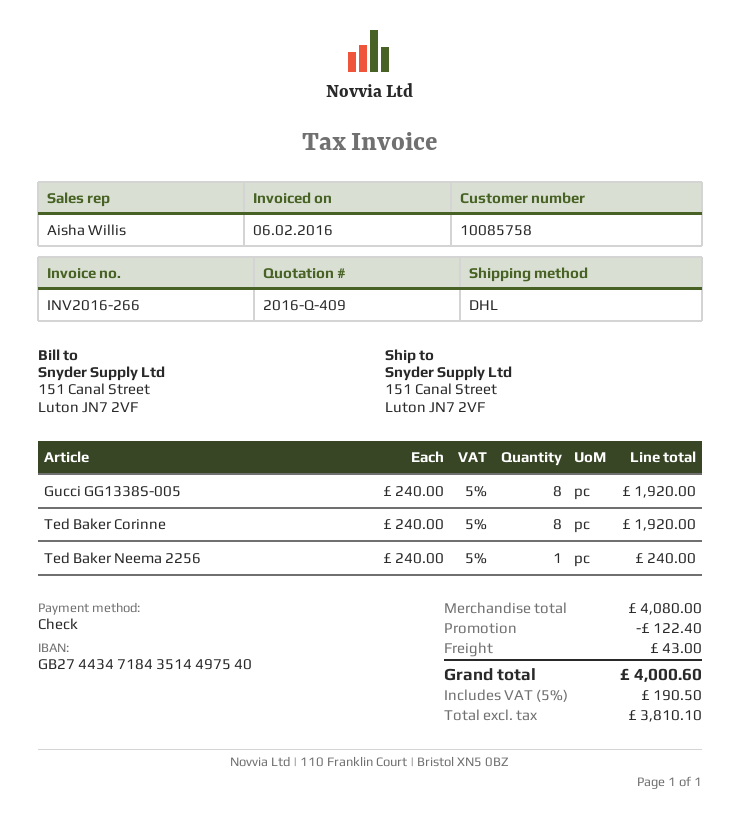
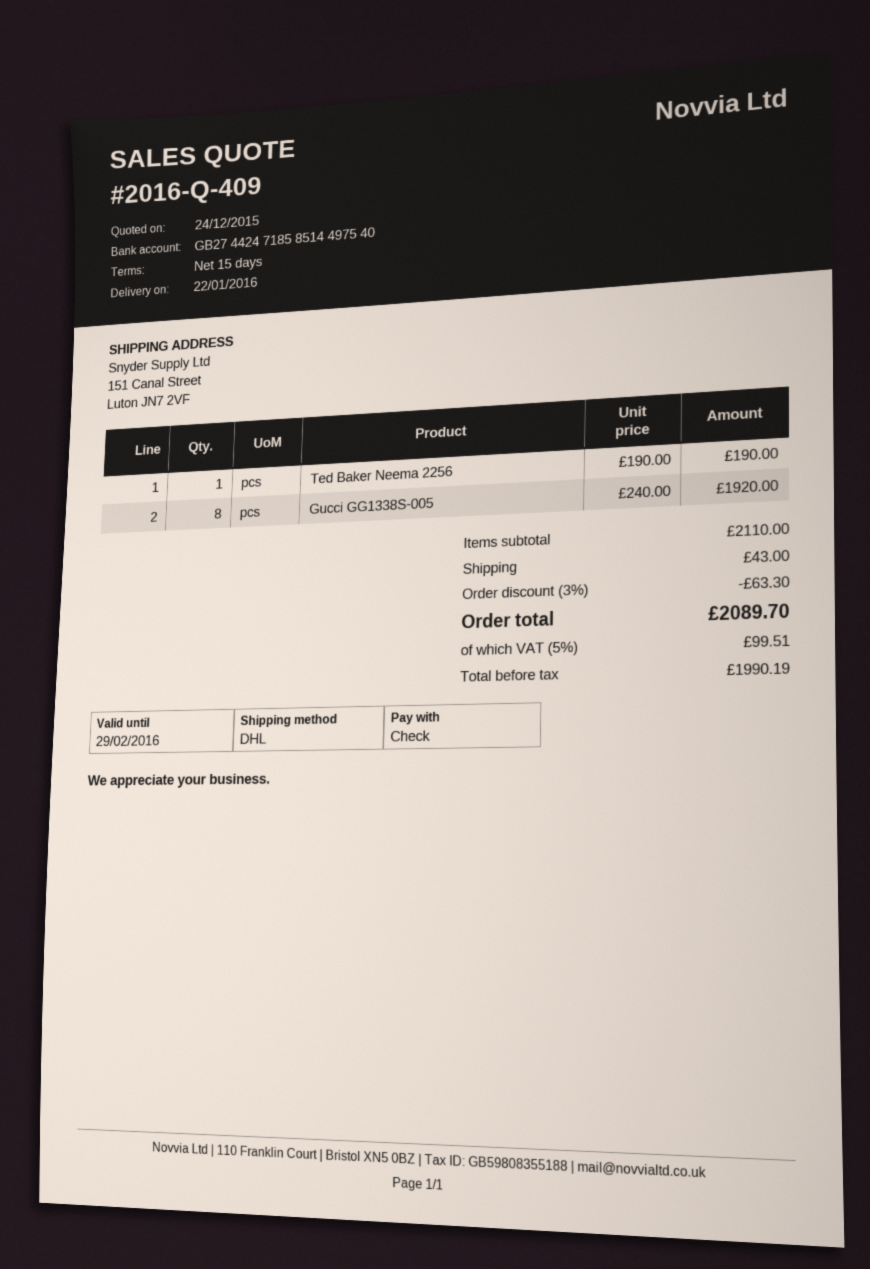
bank account: GB27443471843514497540 -> GB27442471858514497540
Ted Baker Corinne: 8 x 240.00 = 1920.00 -> none
Ted Baker Neema 2256: 1 x 240.00 = 240.00 -> 1 x 190.00 = 190.00
subtotal: 4080.00 -> 2110.00
discount: 122.40 -> 63.30
net: 3810.10 -> 1990.19
tax: 5% = 190.50 -> 5% = 99.51
total: 4000.60 -> 2089.70

